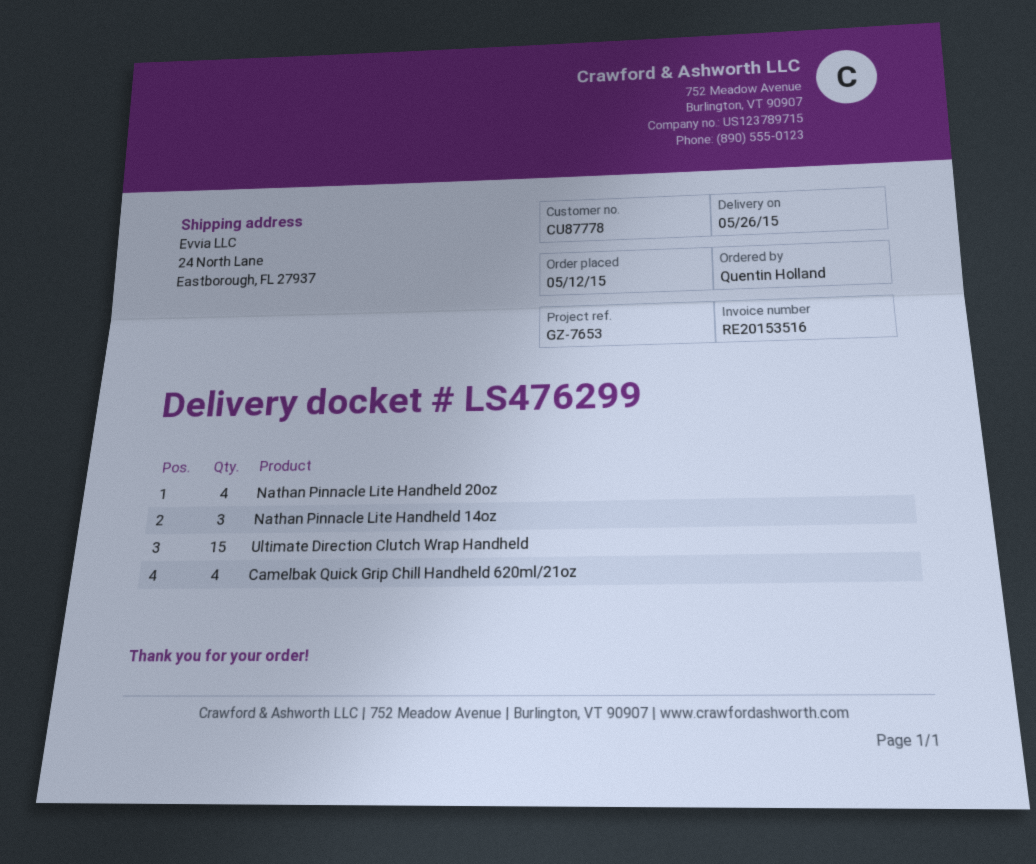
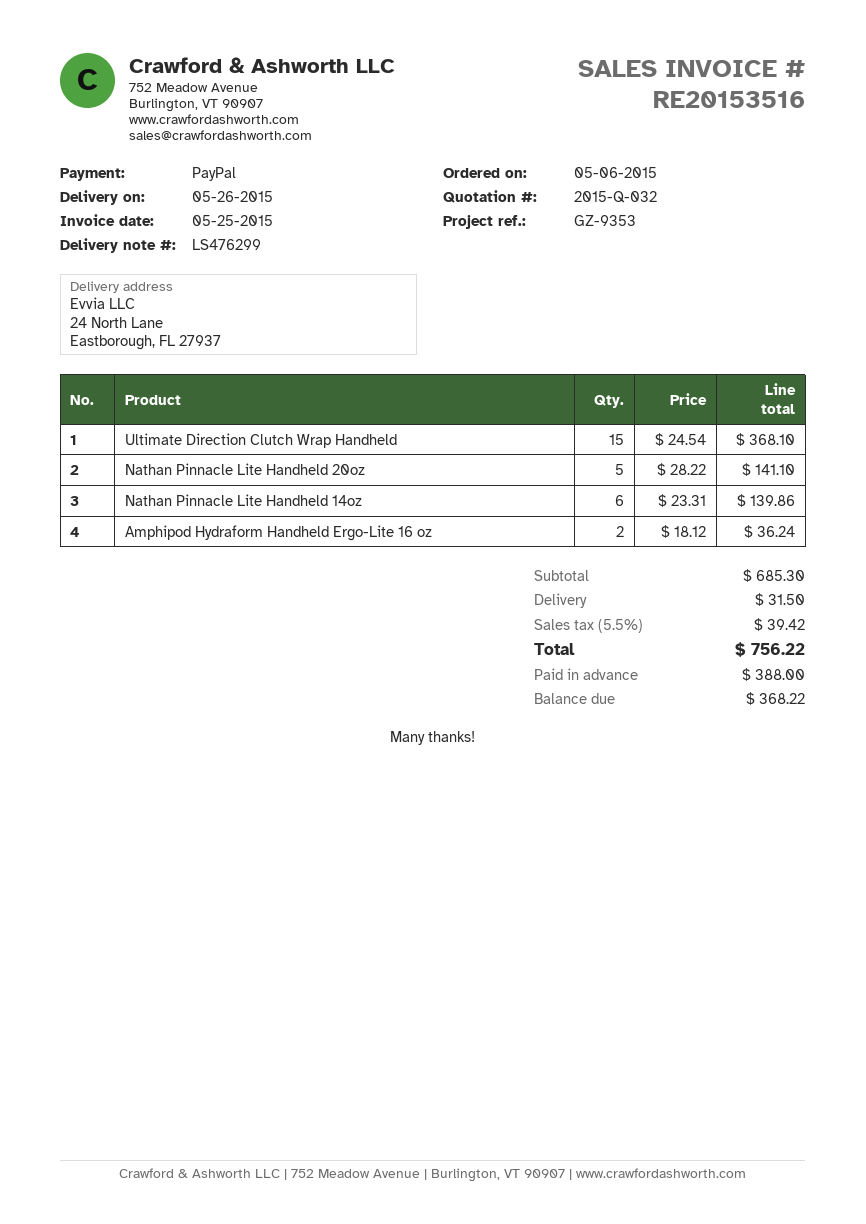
order date: 2015-05-12 -> 2015-05-06
reference: GZ-7653 -> GZ-9353
Nathan Pinnacle Lite Handheld 20oz: 4 -> 5
Nathan Pinnacle Lite Handheld 14oz: 3 -> 6
Camelbak Quick Grip Chill Handheld 620ml/21oz: 4 -> none
Amphipod Hydraform Handheld Ergo-Lite 16 oz: none -> 2

